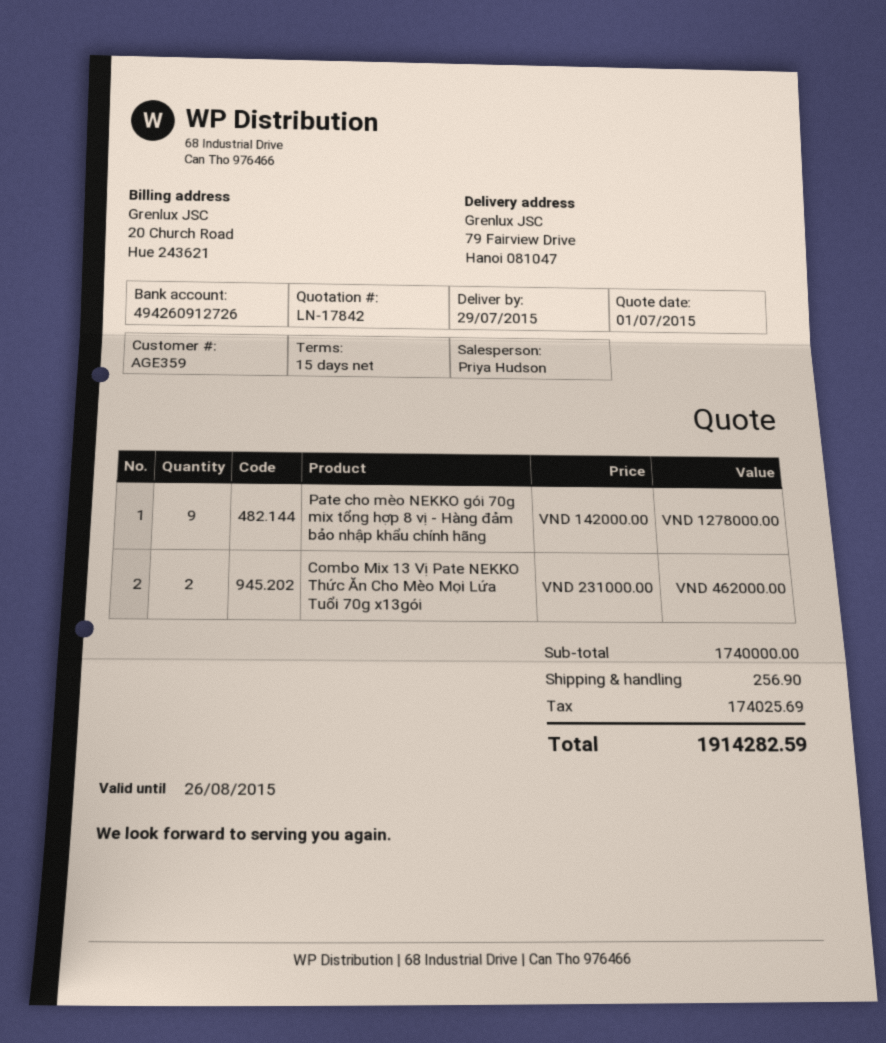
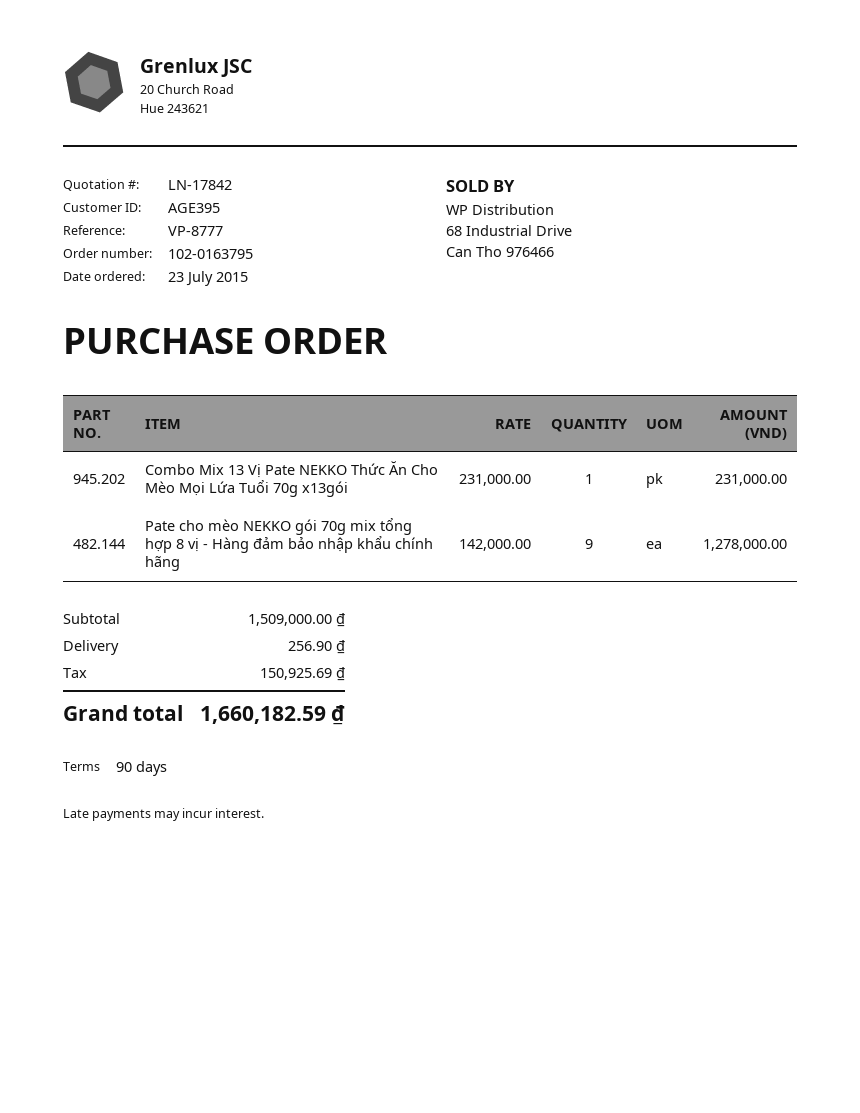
payment terms: 15 days -> 90 days
customer number: AGE359 -> AGE395
Combo Mix 13 Vị Pate NEKKO Thức Ăn Cho Mèo Mọi Lứa Tuổi 70g x13gói: 2 x 231000.00 = 462000.00 -> 1 x 231000.00 = 231000.00
subtotal: 1740000.00 -> 1509000.00
tax: 174025.69 -> 150925.69
total: 1914282.59 -> 1660182.59

